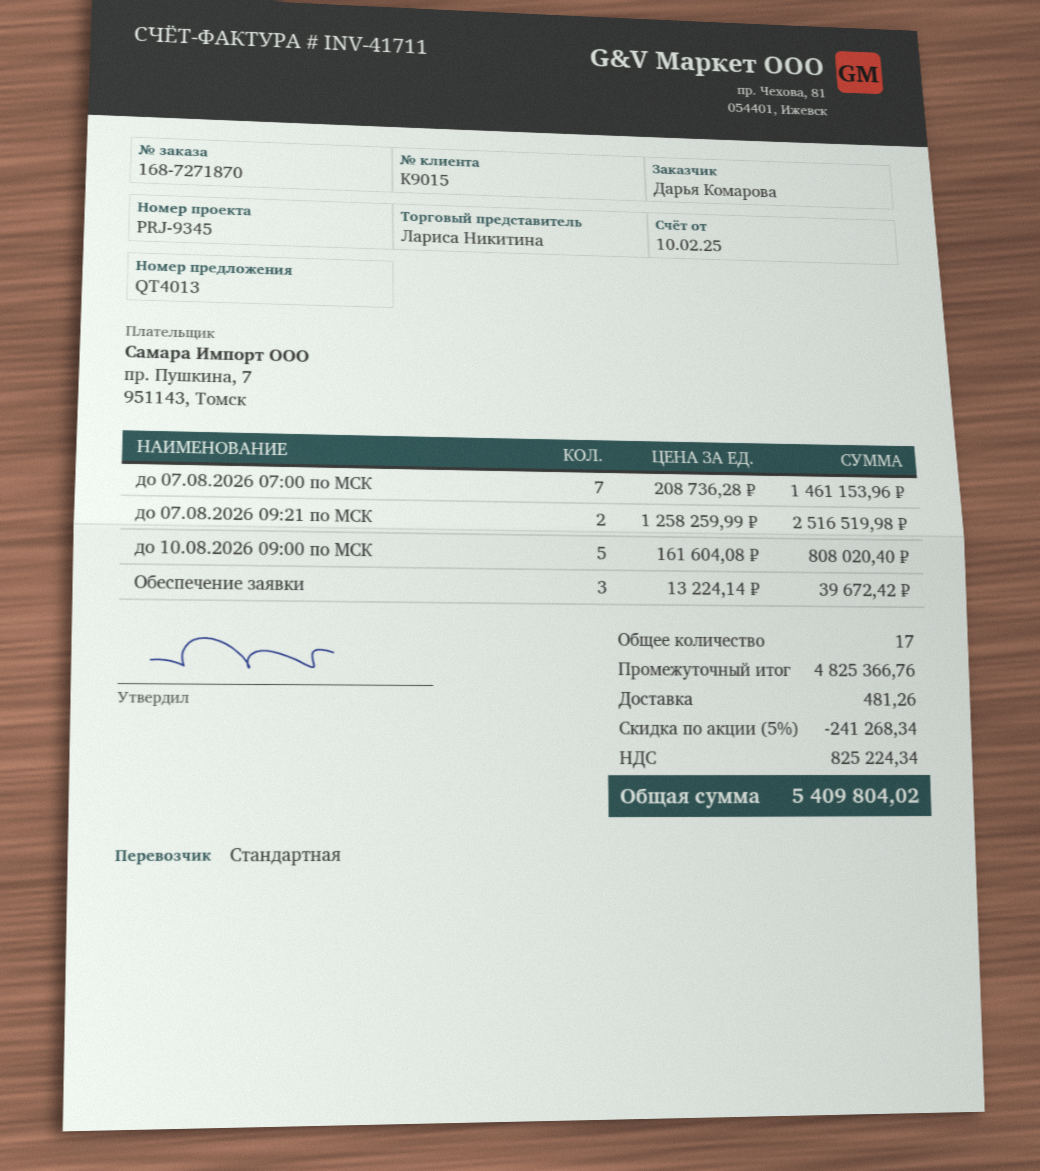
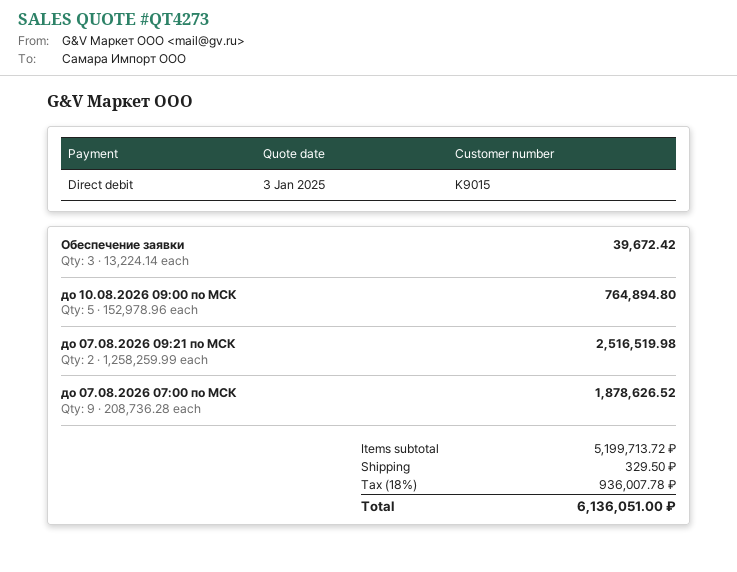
quote number: QT4013 -> QT4273
до 07.08.2026 07:00 по МСК: 7 x 208736.28 = 1461153.96 -> 9 x 208736.28 = 1878626.52
до 10.08.2026 09:00 по МСК: 5 x 161604.08 = 808020.40 -> 5 x 152978.96 = 764894.80
subtotal: 4825366.76 -> 5199713.72
discount: 5% = 241268.34 -> none
shipping: 481.26 -> 329.50
tax: 825224.34 -> 936007.78
total: 5409804.02 -> 6136051.00

